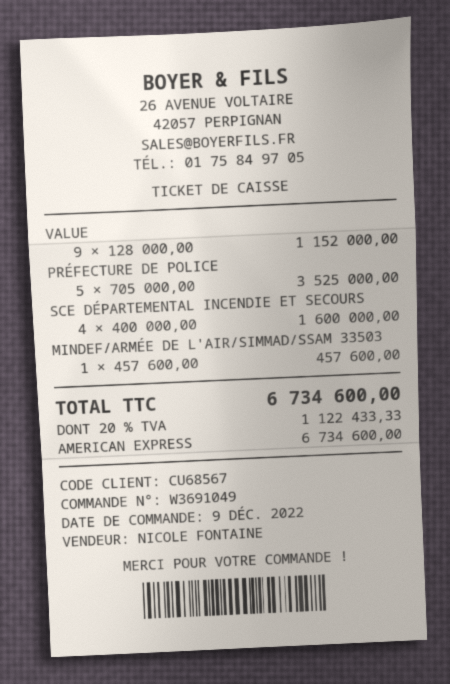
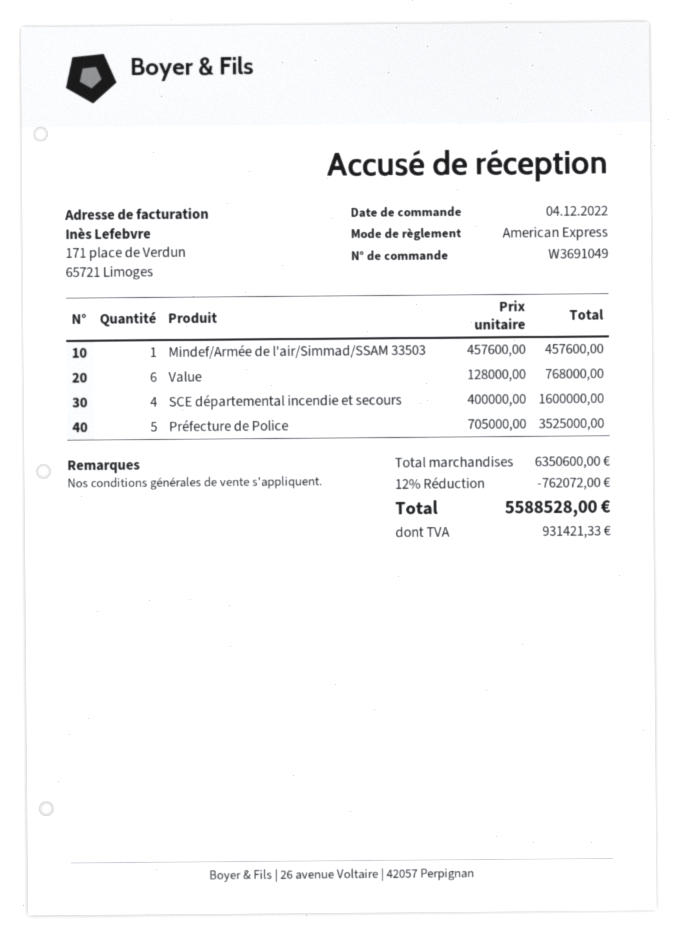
order date: 2022-12-09 -> 2022-12-04
VALUE: 9 x 128000.00 = 1152000.00 -> 6 x 128000.00 = 768000.00
discount: none -> 12% = 762072.00
tax: 1122433.33 -> 931421.33
total: 6734600.00 -> 5588528.00

